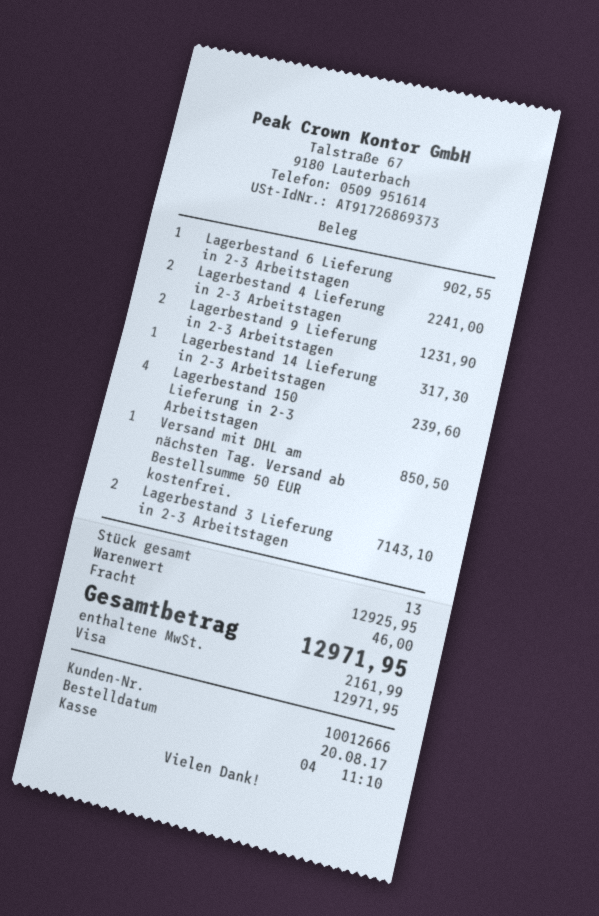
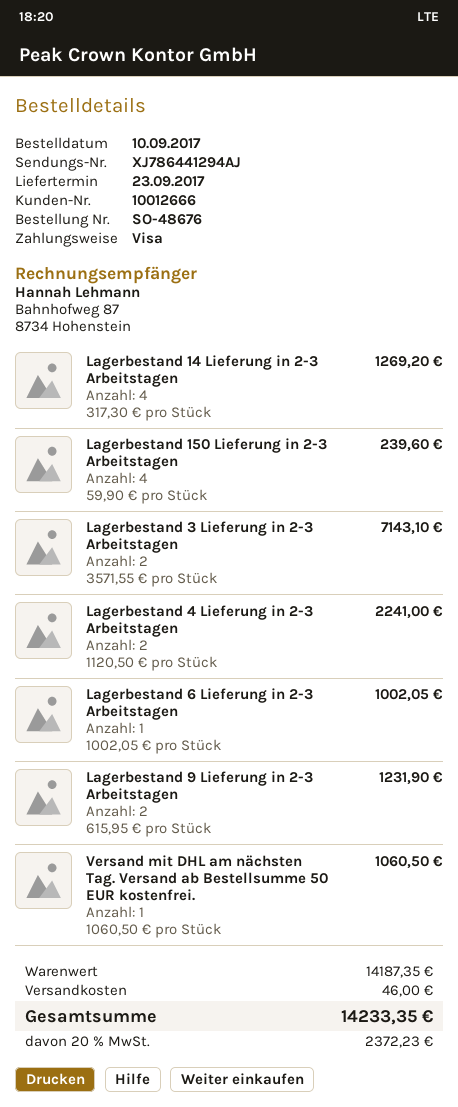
order date: 2017-08-20 -> 2017-09-10
Lagerbestand 6 Lieferung in 2-3 Arbeitstagen: 1 for 902.55 -> 1 for 1002.05
Lagerbestand 14 Lieferung in 2-3 Arbeitstagen: 1 for 317.30 -> 4 for 1269.20
Versand mit DHL am nächsten Tag. Versand ab Bestellsumme 50 EUR kostenfrei.: 1 for 850.50 -> 1 for 1060.50
subtotal: 12925.95 -> 14187.35
tax: 2161.99 -> 2372.23
total: 12971.95 -> 14233.35

